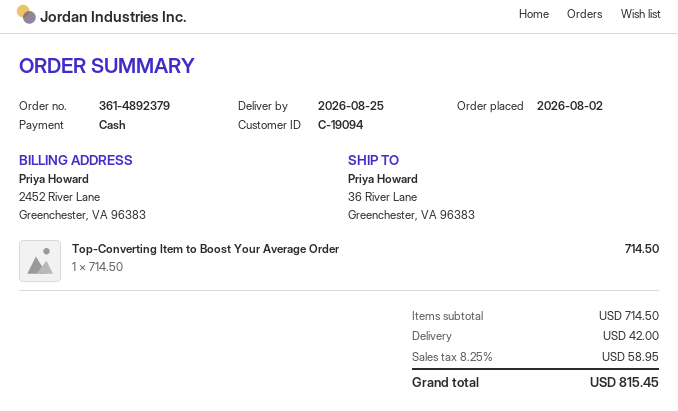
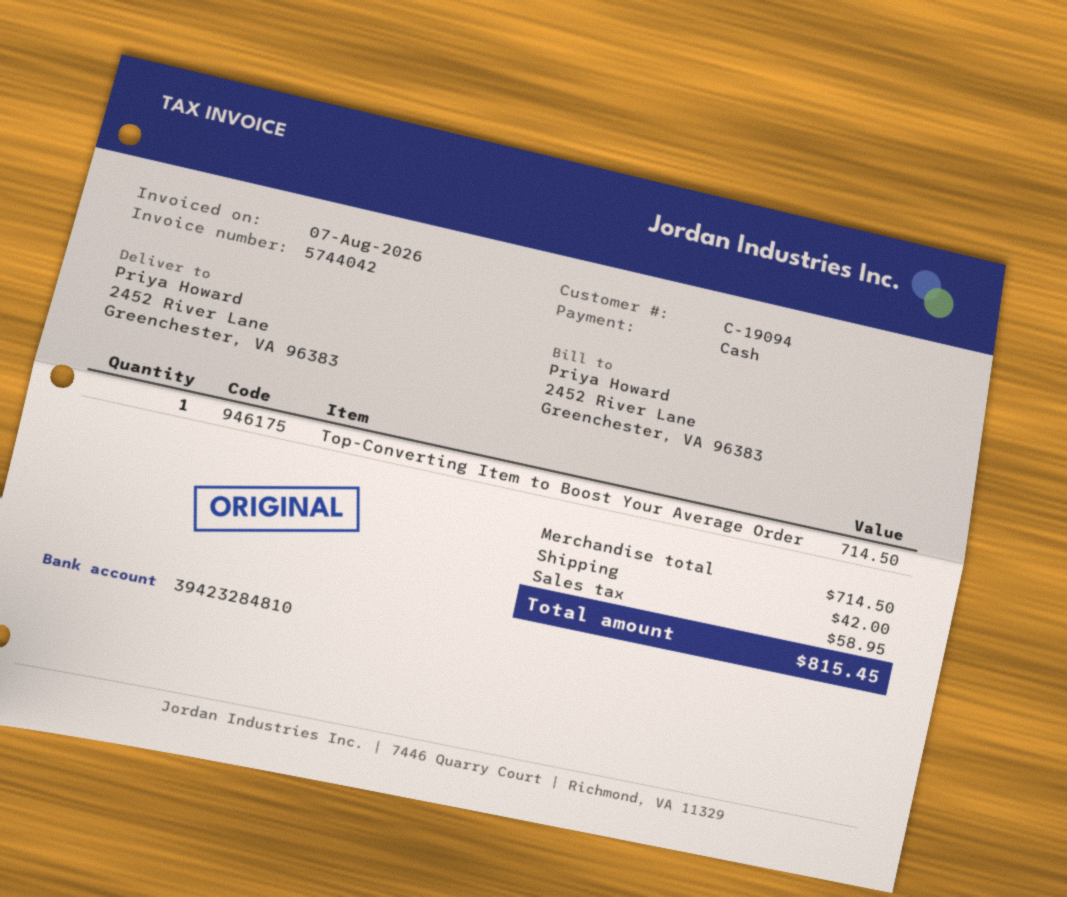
ship to: 36 River Lane, Greenchester, VA 96383 -> 2452 River Lane, Greenchester, VA 96383

